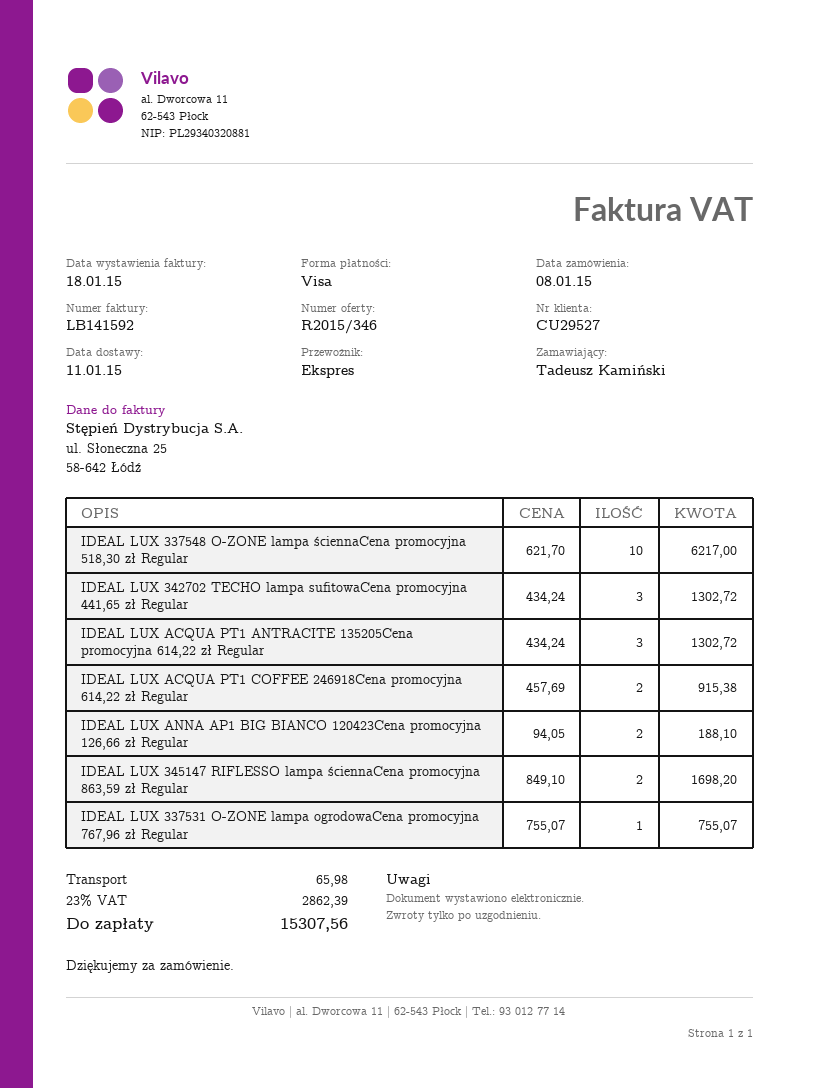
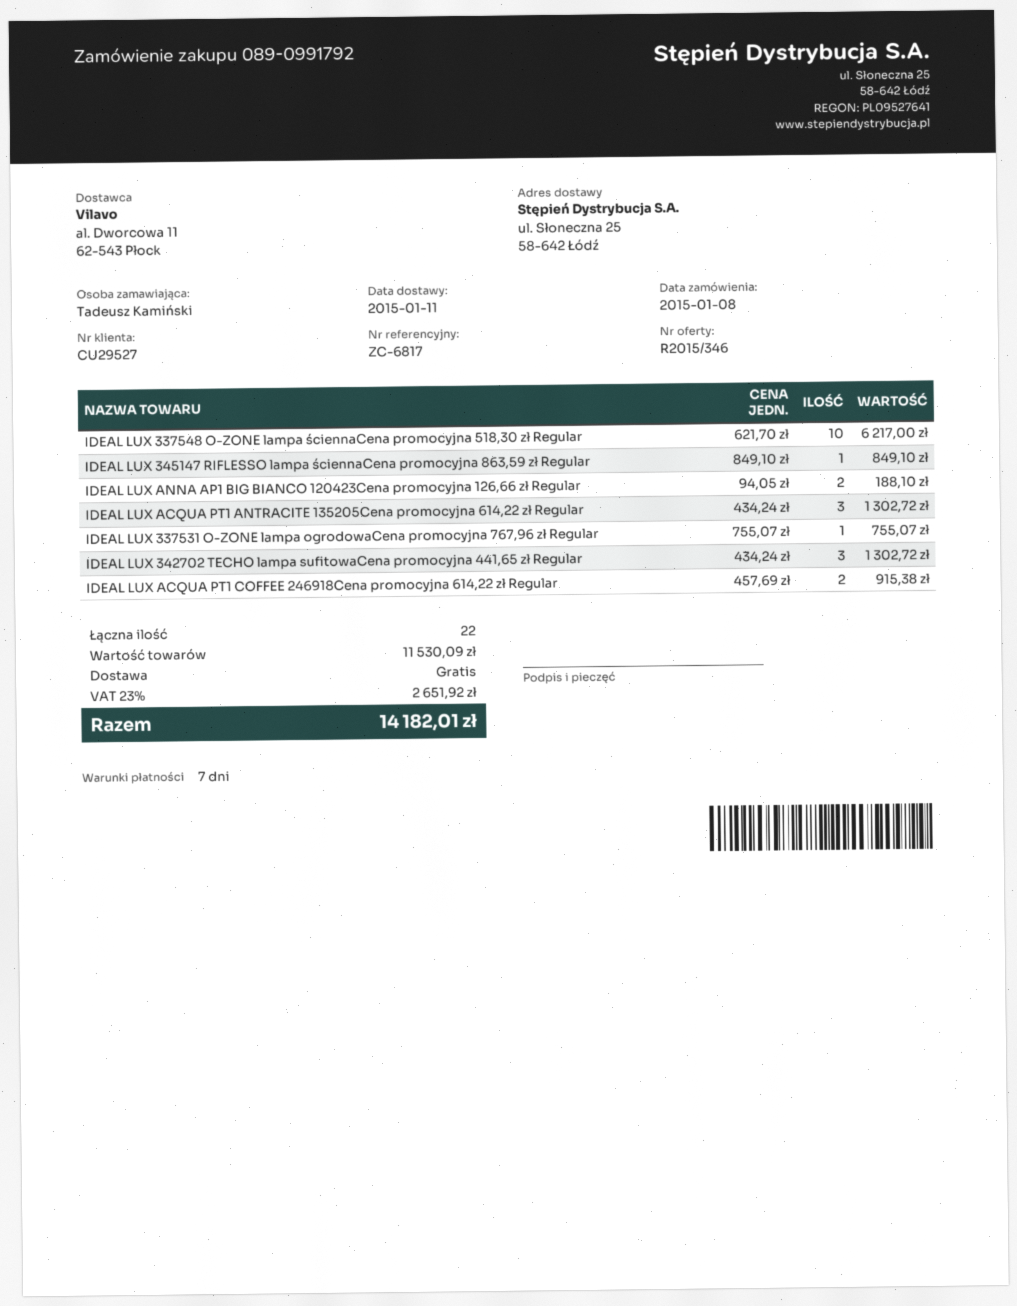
IDEAL LUX 345147 RIFLESSO lampa ściennaCena promocyjna 863,59 zł Regular: 2 x 849.10 = 1698.20 -> 1 x 849.10 = 849.10
shipping: 65.98 -> 0.00
tax: 23% = 2862.39 -> 23% = 2651.92
total: 15307.56 -> 14182.01

